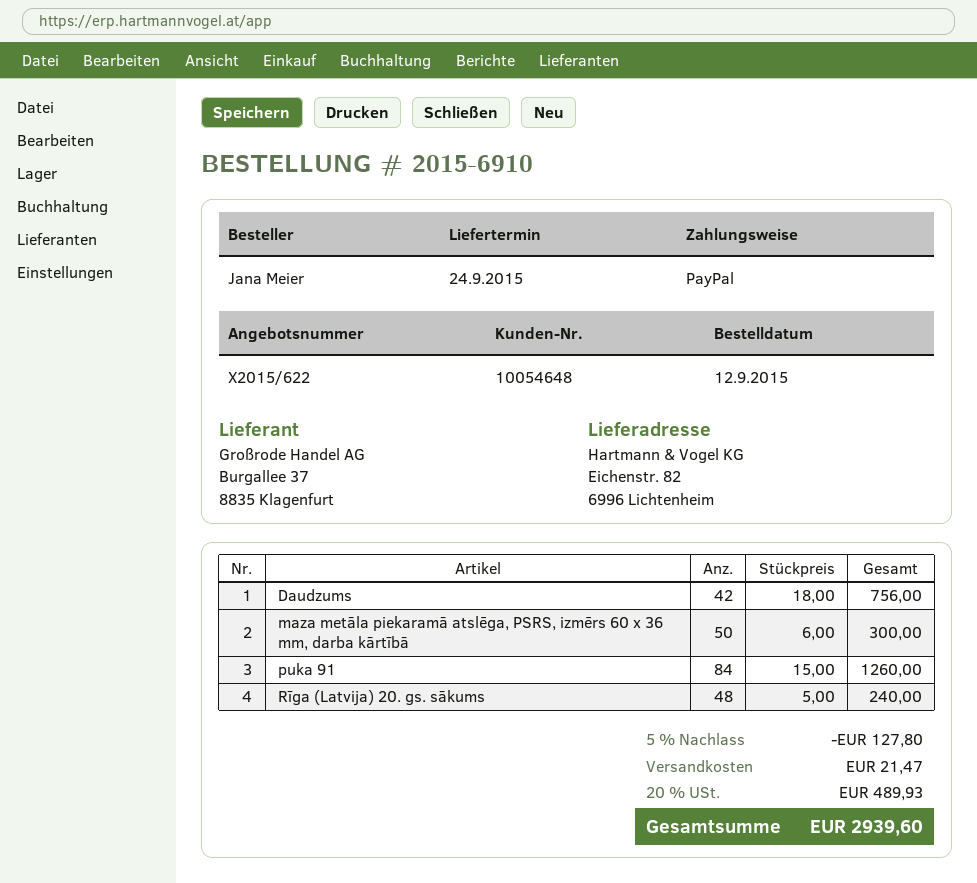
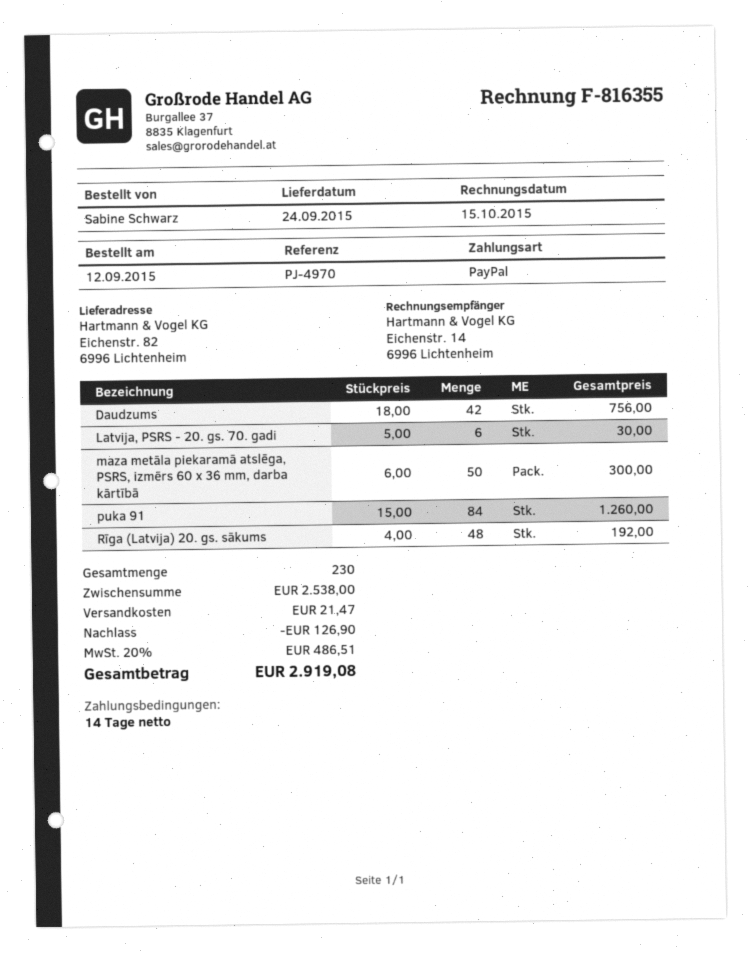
ordered by: Jana Meier -> Sabine Schwarz
Rīga (Latvija) 20. gs. sākums: 48 x 5.00 = 240.00 -> 48 x 4.00 = 192.00
Latvija, PSRS - 20. gs. 70. gadi: none -> 6 x 5.00 = 30.00
discount: 127.80 -> 126.90
tax: 20% = 489.93 -> 20% = 486.51
total: 2939.60 -> 2919.08

